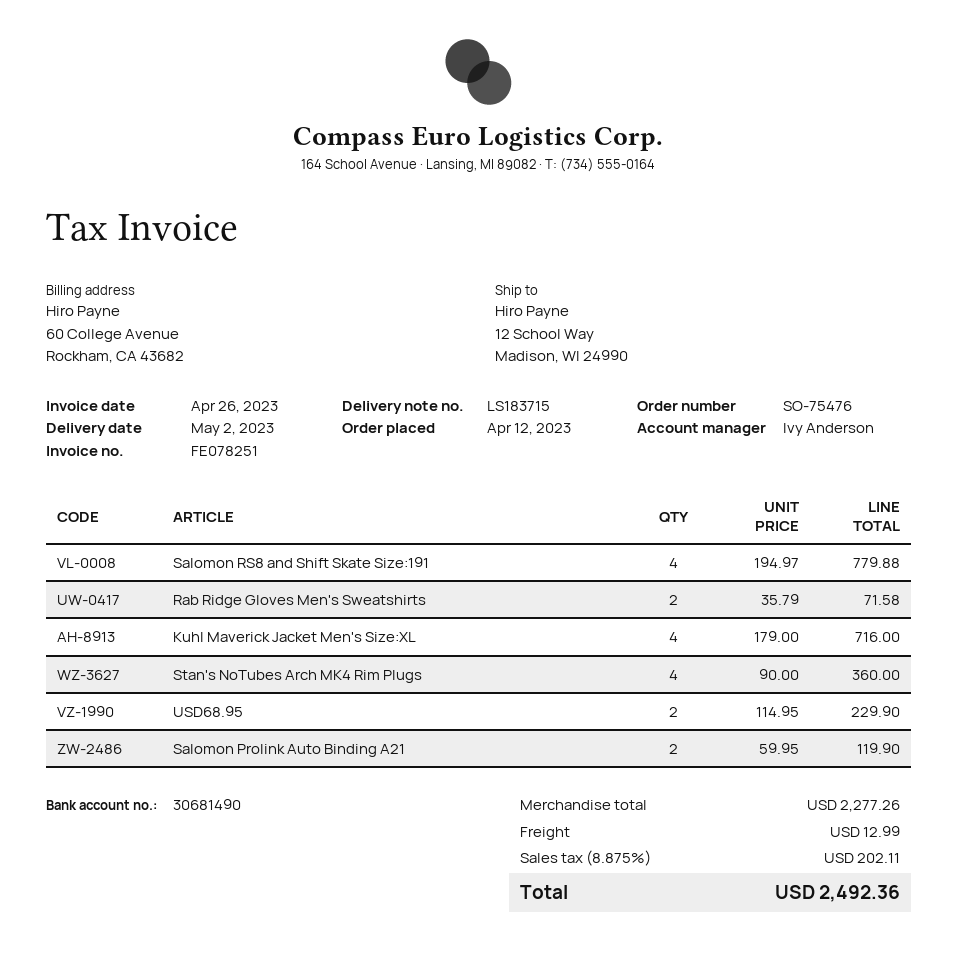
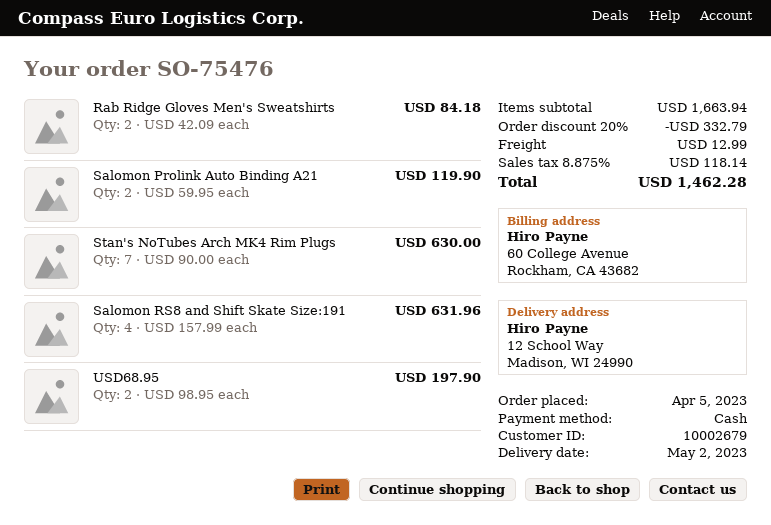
order date: 2023-04-12 -> 2023-04-05
Salomon RS8 and Shift Skate Size:191: 4 x 194.97 = 779.88 -> 4 x 157.99 = 631.96
Rab Ridge Gloves Men's Sweatshirts: 2 x 35.79 = 71.58 -> 2 x 42.09 = 84.18
Kuhl Maverick Jacket Men's Size:XL: 4 x 179.00 = 716.00 -> none
Stan's NoTubes Arch MK4 Rim Plugs: 4 x 90.00 = 360.00 -> 7 x 90.00 = 630.00
USD68.95: 2 x 114.95 = 229.90 -> 2 x 98.95 = 197.90
subtotal: 2277.26 -> 1663.94
discount: none -> 20% = 332.79
tax: 8.875% = 202.11 -> 8.875% = 118.14
total: 2492.36 -> 1462.28

